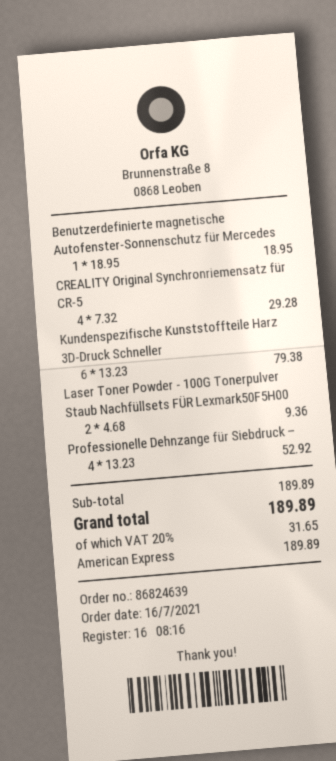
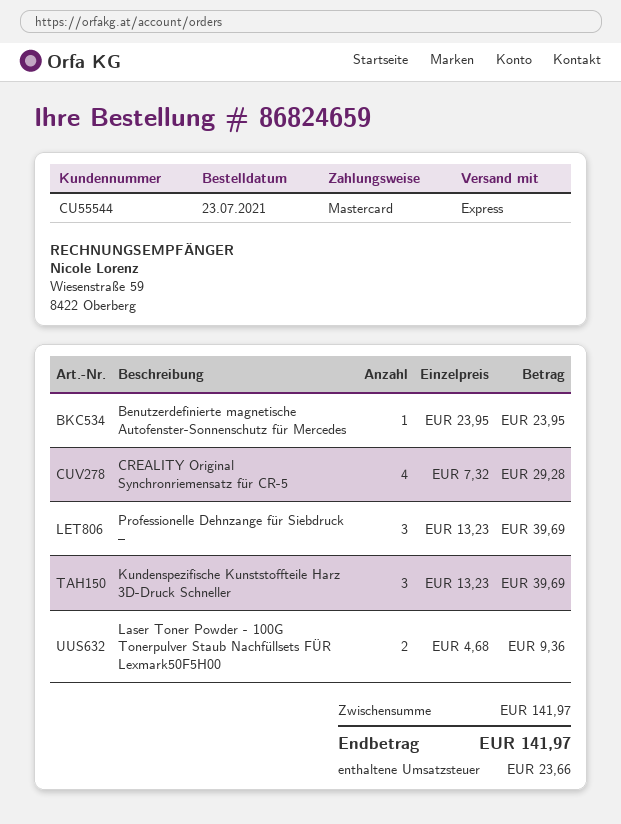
order number: 86824639 -> 86824659
order date: 2021-07-16 -> 2021-07-23
payment method: American Express -> Mastercard
Benutzerdefinierte magnetische Autofenster-Sonnenschutz für Mercedes: 1 x 18.95 = 18.95 -> 1 x 23.95 = 23.95
Kundenspezifische Kunststoffteile Harz 3D-Druck Schneller: 6 x 13.23 = 79.38 -> 3 x 13.23 = 39.69
Professionelle Dehnzange für Siebdruck –: 4 x 13.23 = 52.92 -> 3 x 13.23 = 39.69
subtotal: 189.89 -> 141.97
tax: 31.65 -> 23.66
total: 189.89 -> 141.97

